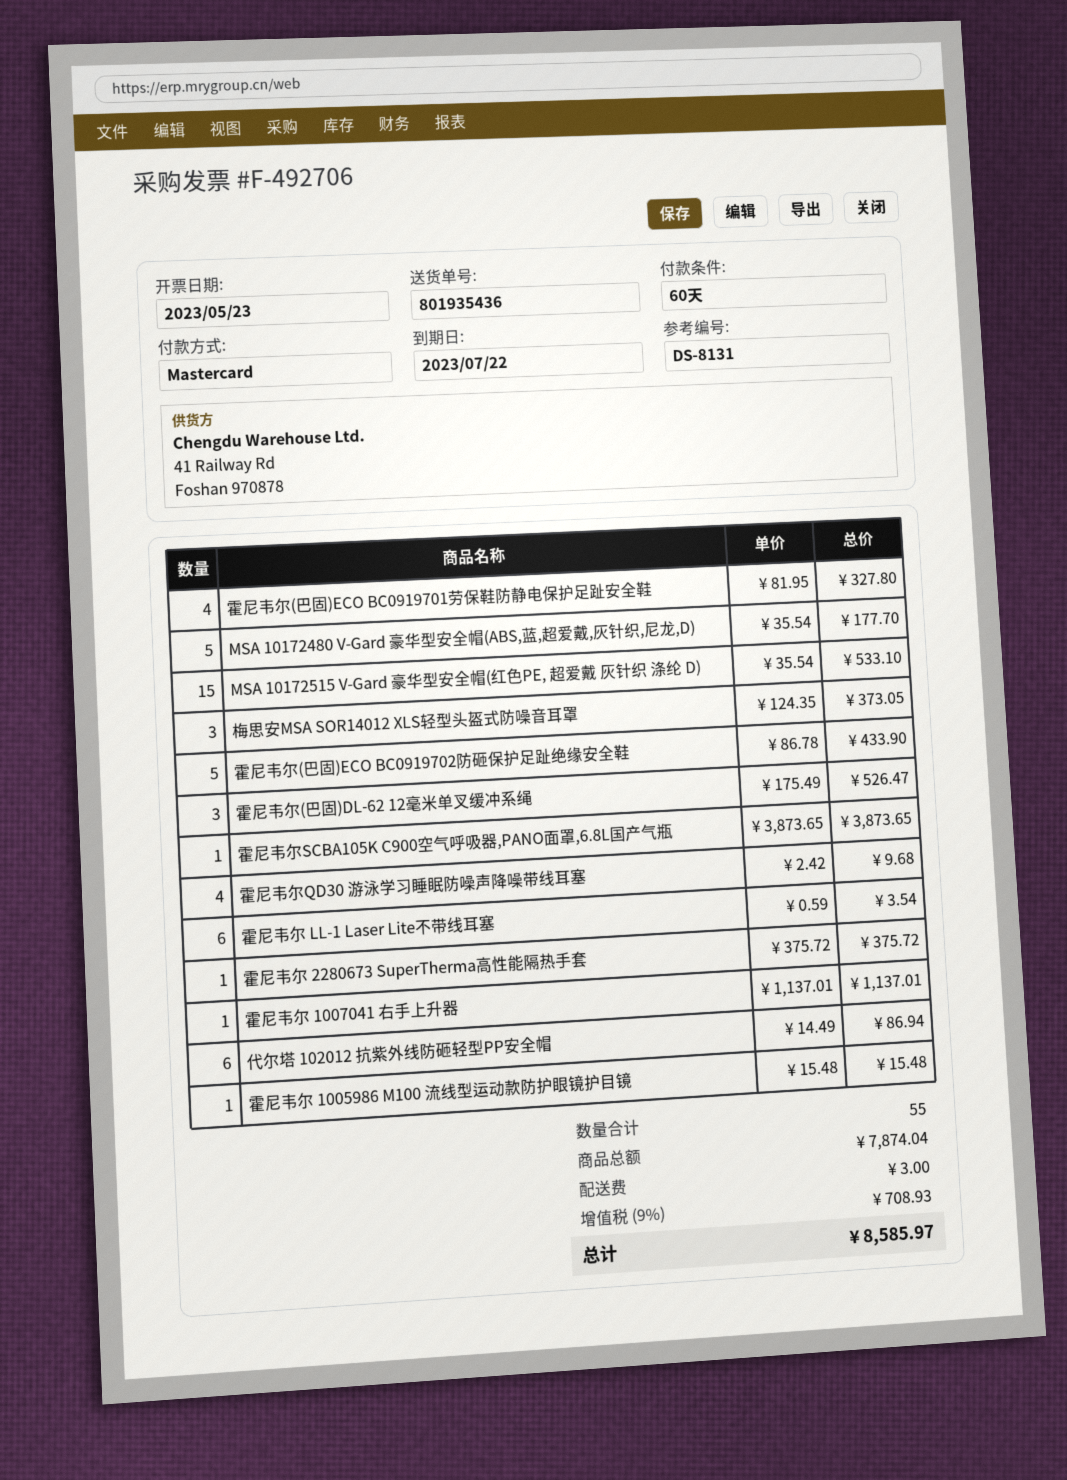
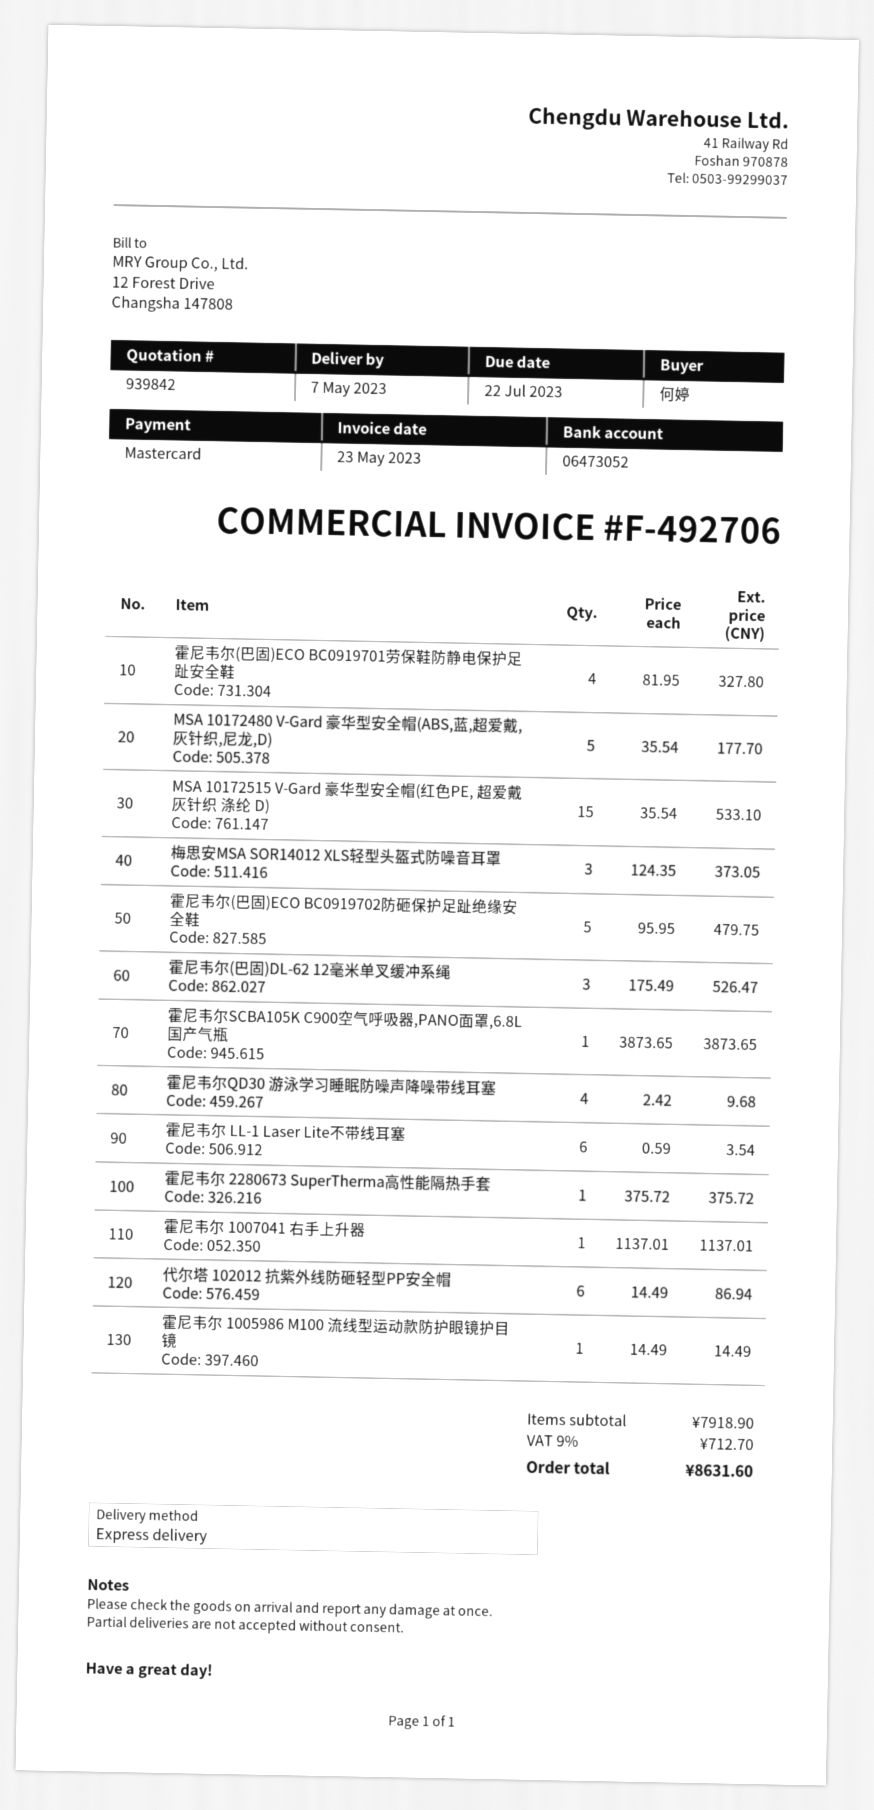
霍尼韦尔(巴固)ECO BC0919702防砸保护足趾绝缘安全鞋: 5 x 86.78 = 433.90 -> 5 x 95.95 = 479.75
霍尼韦尔 1005986 M100 流线型运动款防护眼镜护目镜: 1 x 15.48 = 15.48 -> 1 x 14.49 = 14.49
subtotal: 7874.04 -> 7918.90
shipping: 3.00 -> none
tax: 9% = 708.93 -> 9% = 712.70
total: 8585.97 -> 8631.60

